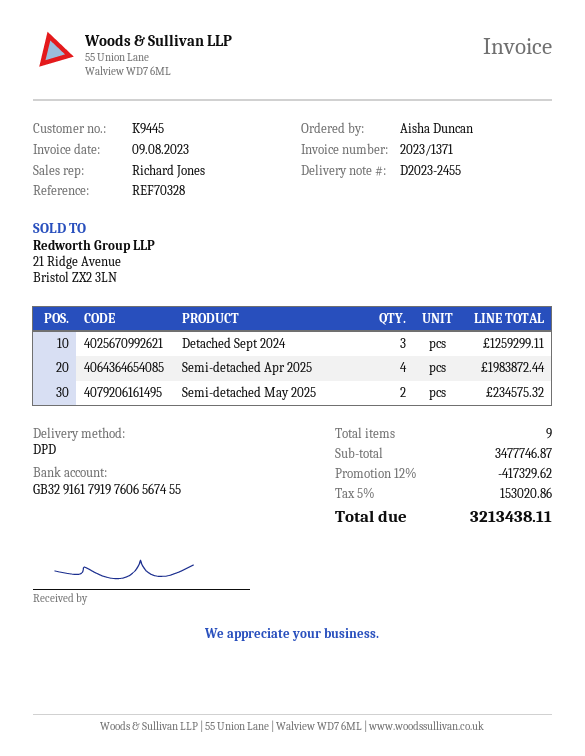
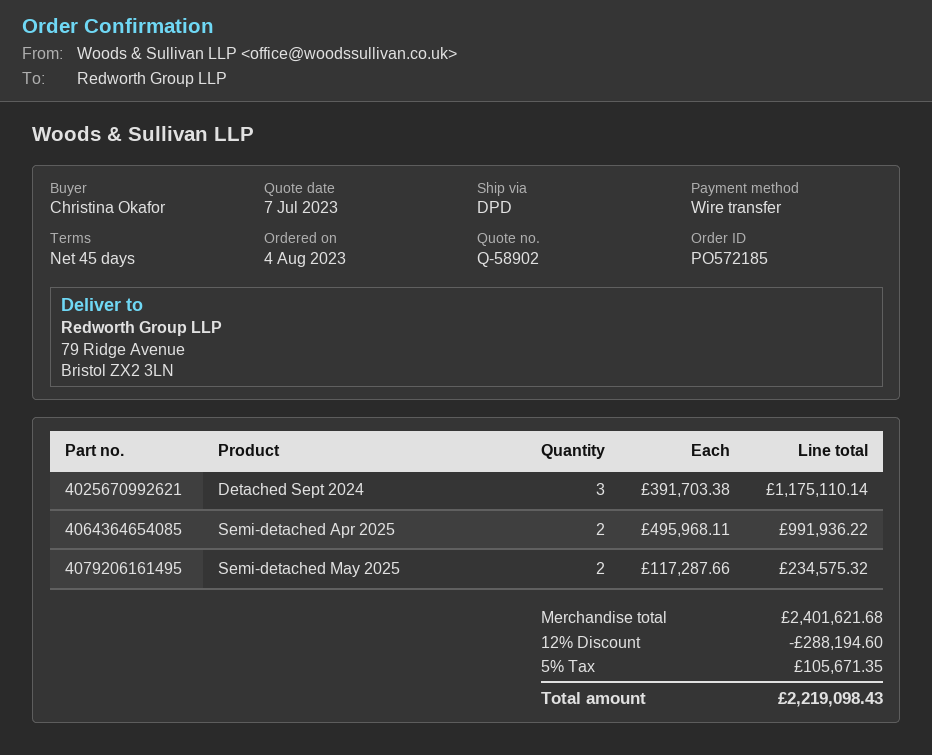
ordered by: Aisha Duncan -> Christina Okafor
Detached Sept 2024: 3 for 1259299.11 -> 3 for 1175110.14
Semi-detached Apr 2025: 4 for 1983872.44 -> 2 for 991936.22
subtotal: 3477746.87 -> 2401621.68
discount: 12% = 417329.62 -> 12% = 288194.60
tax: 5% = 153020.86 -> 5% = 105671.35
total: 3213438.11 -> 2219098.43

